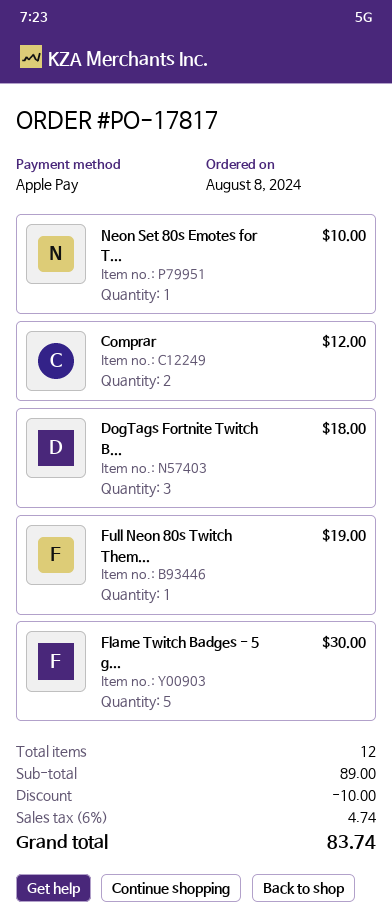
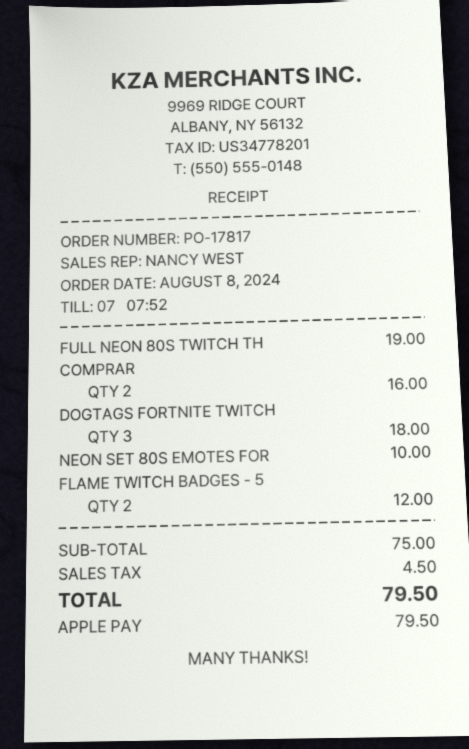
Comprar: 2 for 12.00 -> 2 for 16.00
Flame Twitch Badges - 5 g...: 5 for 30.00 -> 2 for 12.00
subtotal: 89.00 -> 75.00
discount: 10.00 -> none
tax: 4.74 -> 4.50
total: 83.74 -> 79.50

